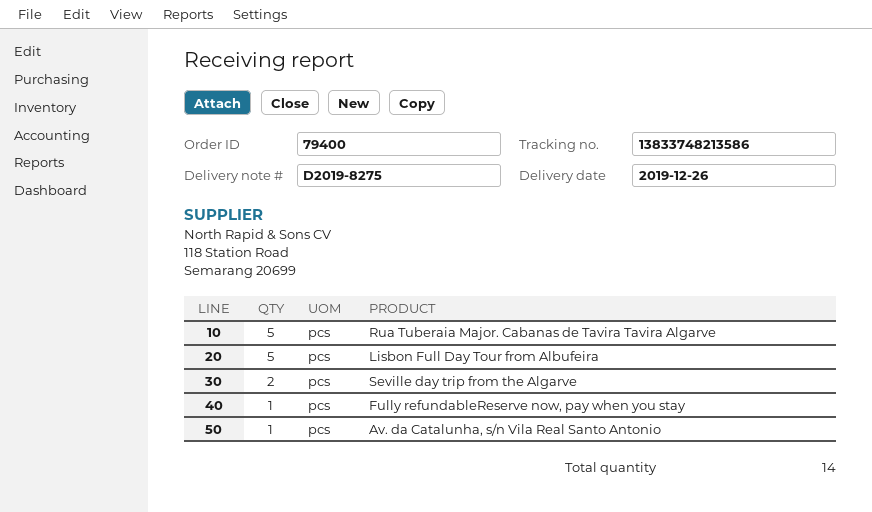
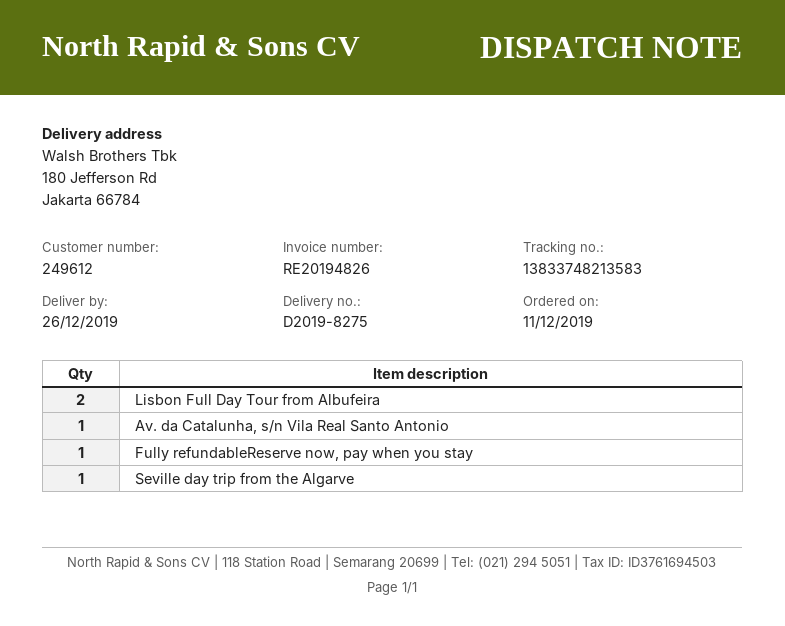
tracking number: 13833748213586 -> 13833748213583
Rua Tuberaia Major. Cabanas de Tavira Tavira Algarve: 5 -> none
Lisbon Full Day Tour from Albufeira: 5 -> 2
Seville day trip from the Algarve: 2 -> 1

